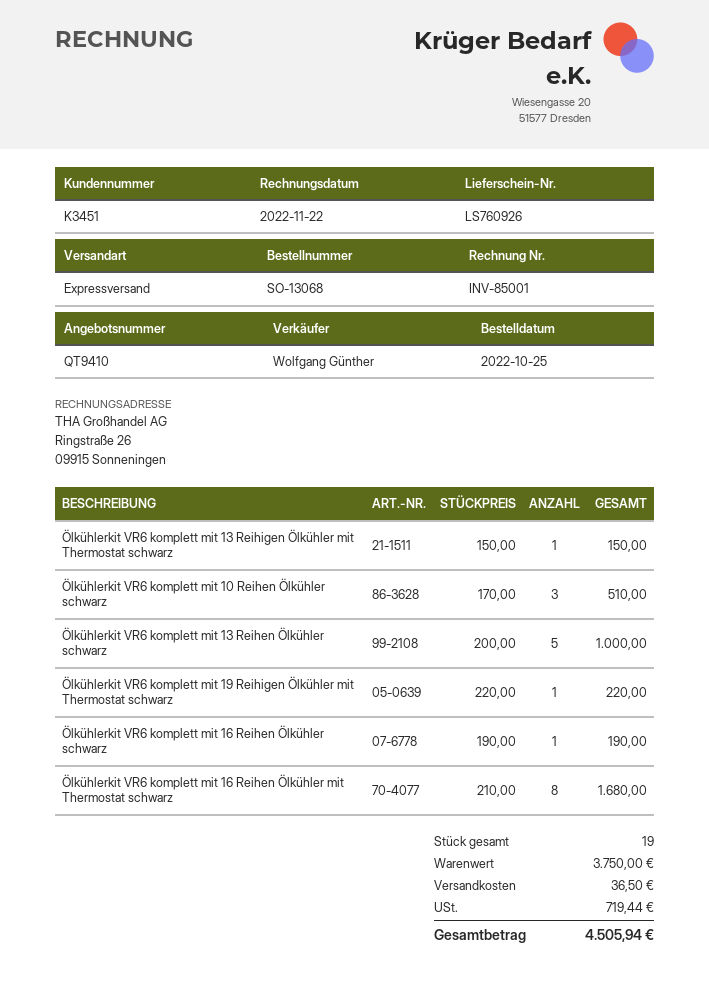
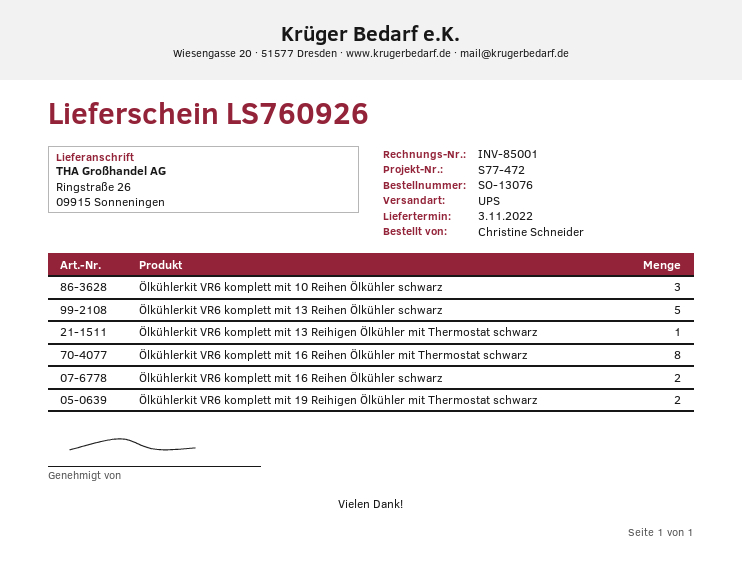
order number: SO-13068 -> SO-13076
shipping method: express -> UPS
Ölkühlerkit VR6 komplett mit 19 Reihigen Ölkühler mit Thermostat schwarz: 1 -> 2
Ölkühlerkit VR6 komplett mit 16 Reihen Ölkühler schwarz: 1 -> 2

